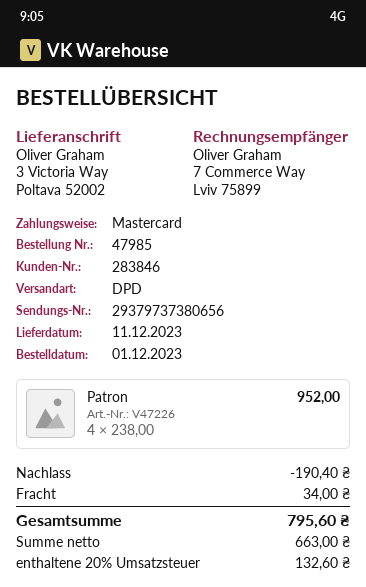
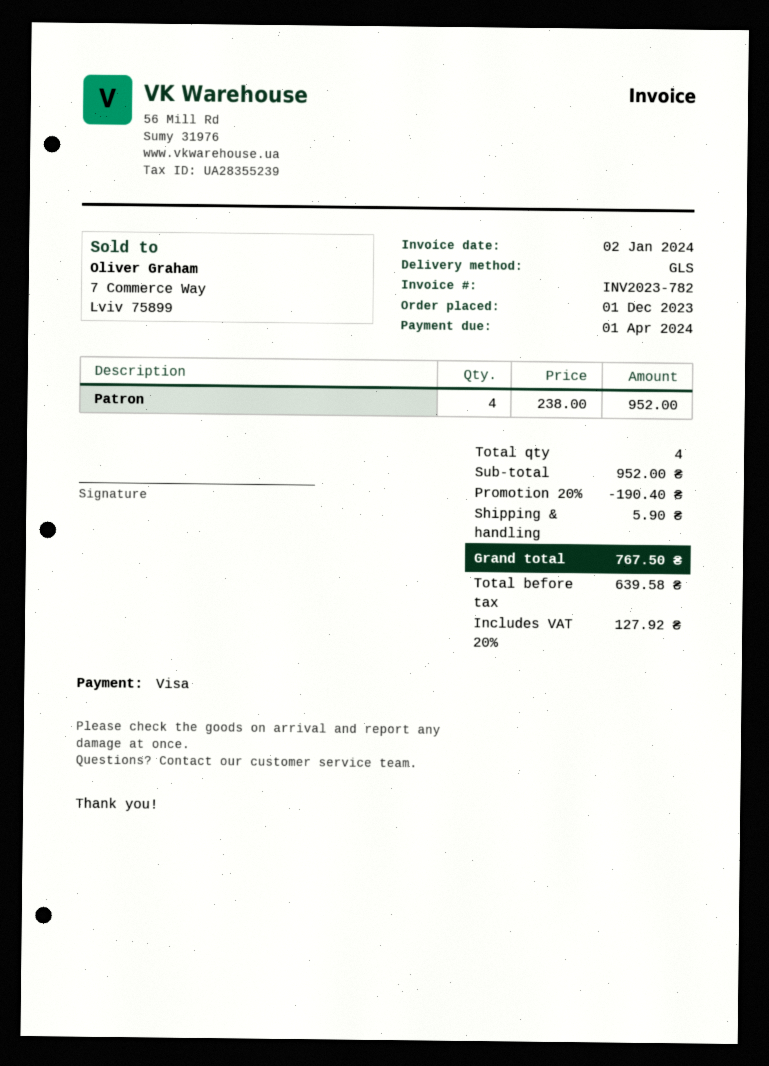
payment method: Mastercard -> Visa
shipping method: DPD -> GLS
shipping: 34.00 -> 5.90
net: 663.00 -> 639.58
tax: 20% = 132.60 -> 20% = 127.92
total: 795.60 -> 767.50

